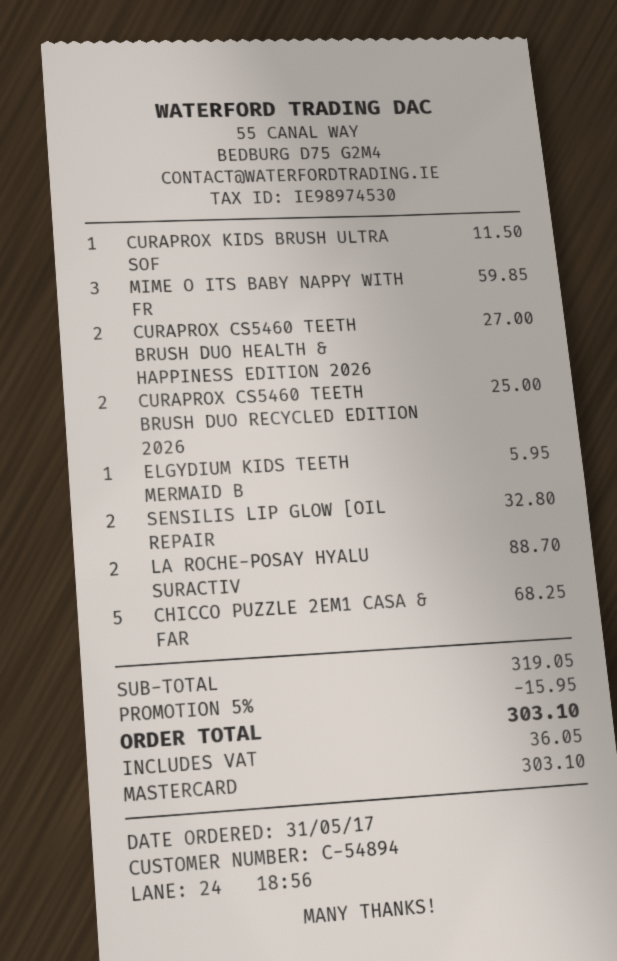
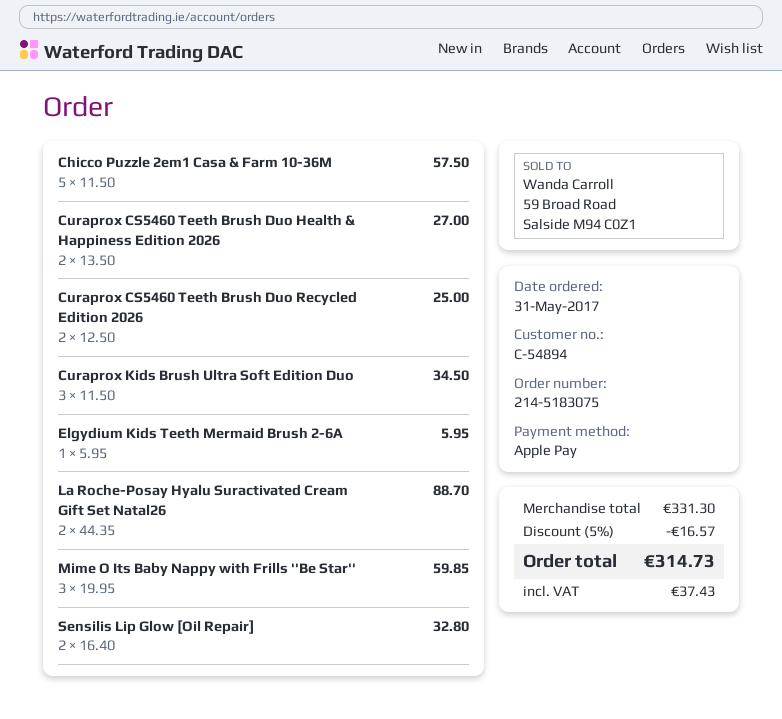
payment method: Mastercard -> Apple Pay
CURAPROX KIDS BRUSH ULTRA SOF: 1 for 11.50 -> 3 for 34.50
CHICCO PUZZLE 2EM1 CASA & FAR: 5 for 68.25 -> 5 for 57.50
subtotal: 319.05 -> 331.30
discount: 5% = 15.95 -> 5% = 16.57
tax: 36.05 -> 37.43
total: 303.10 -> 314.73

